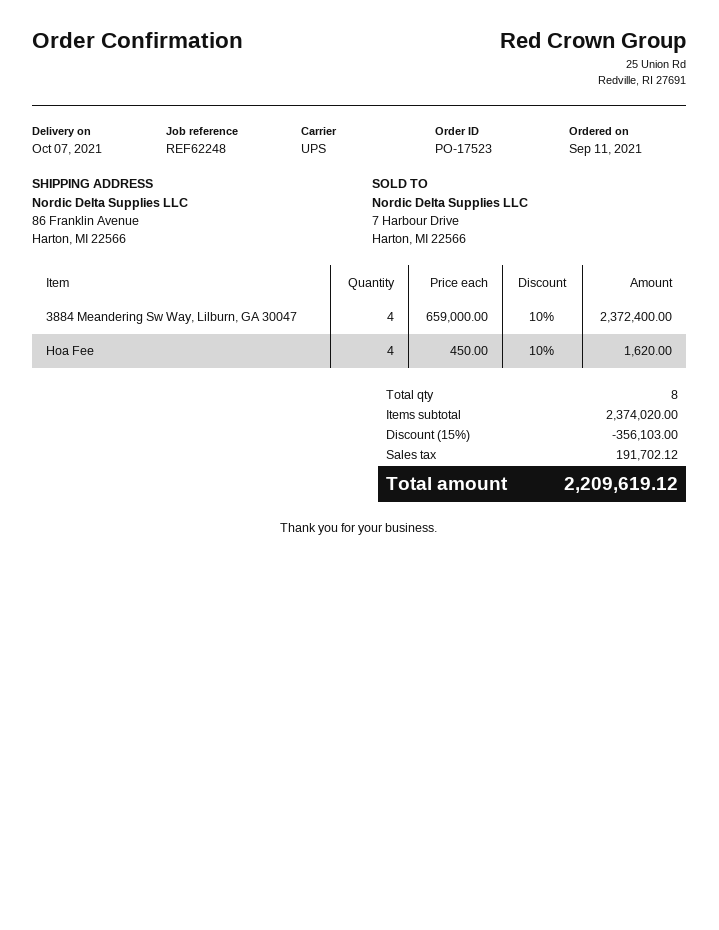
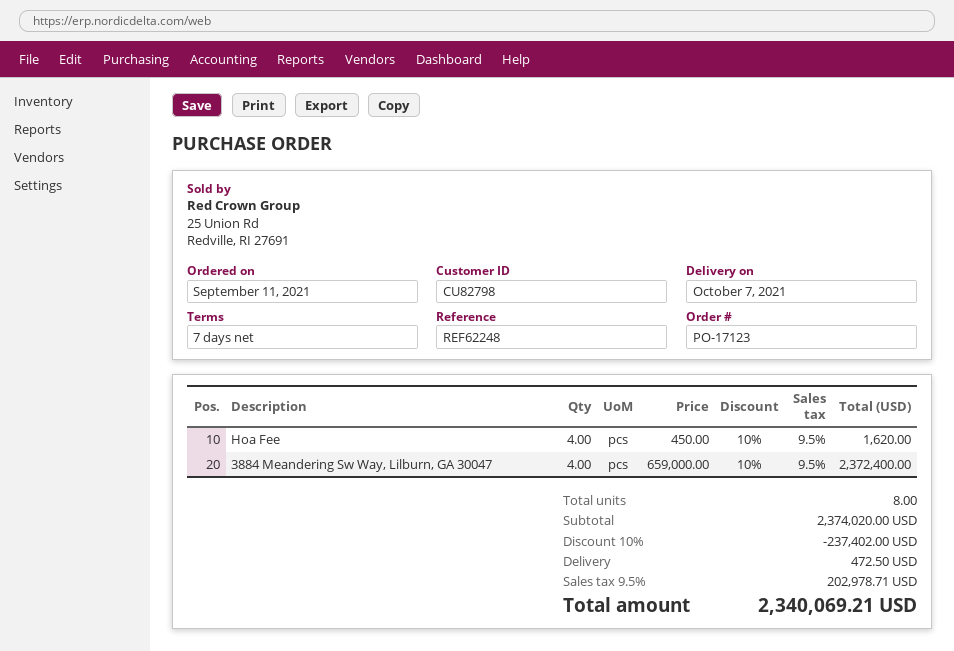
order number: PO-17523 -> PO-17123
discount: 15% = 356103.00 -> 10% = 237402.00
shipping: none -> 472.50
tax: 191702.12 -> 202978.71
total: 2209619.12 -> 2340069.21

